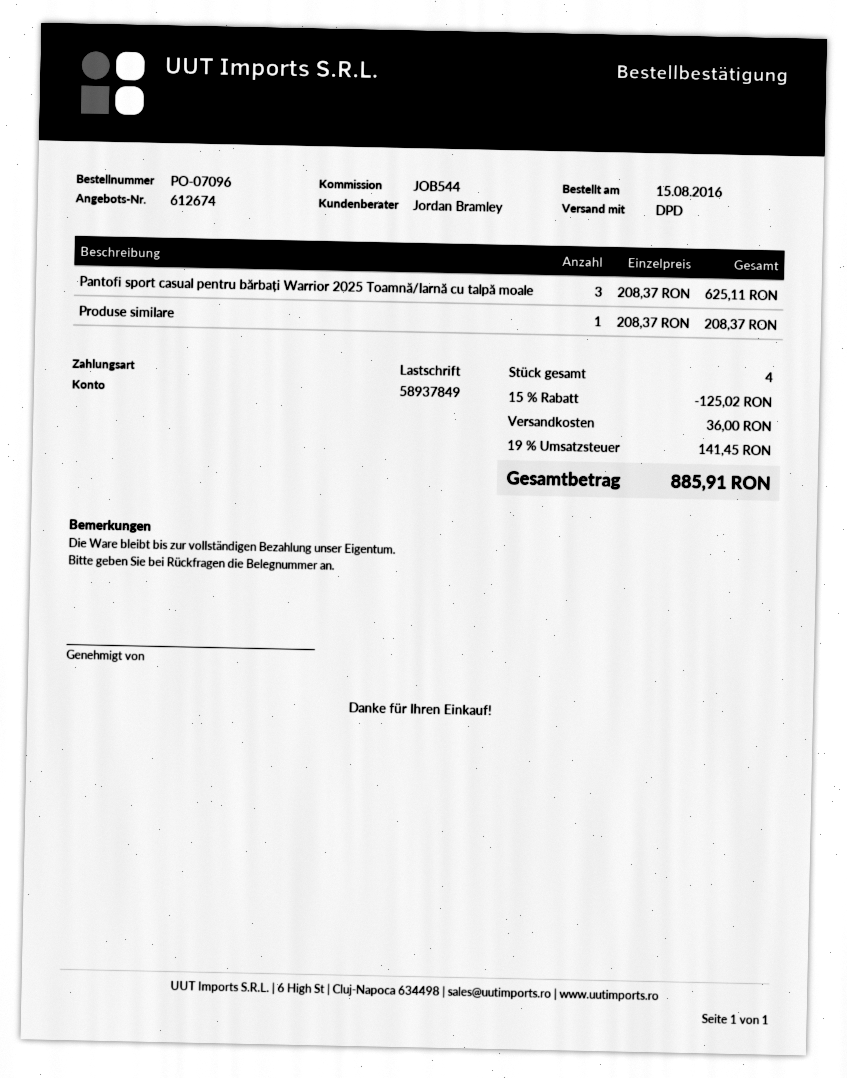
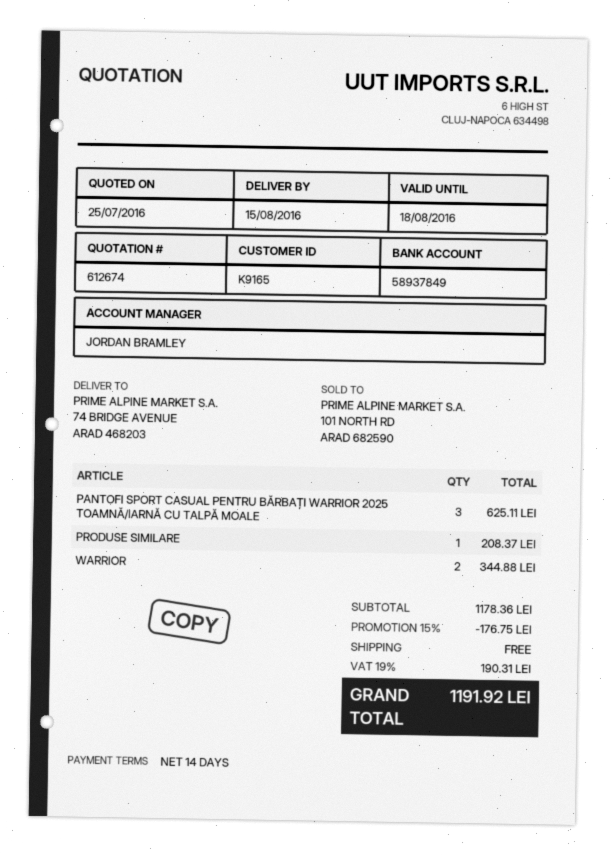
WARRIOR: none -> 2 for 344.88
discount: 15% = 125.02 -> 15% = 176.75
shipping: 36.00 -> 0.00
tax: 19% = 141.45 -> 19% = 190.31
total: 885.91 -> 1191.92

